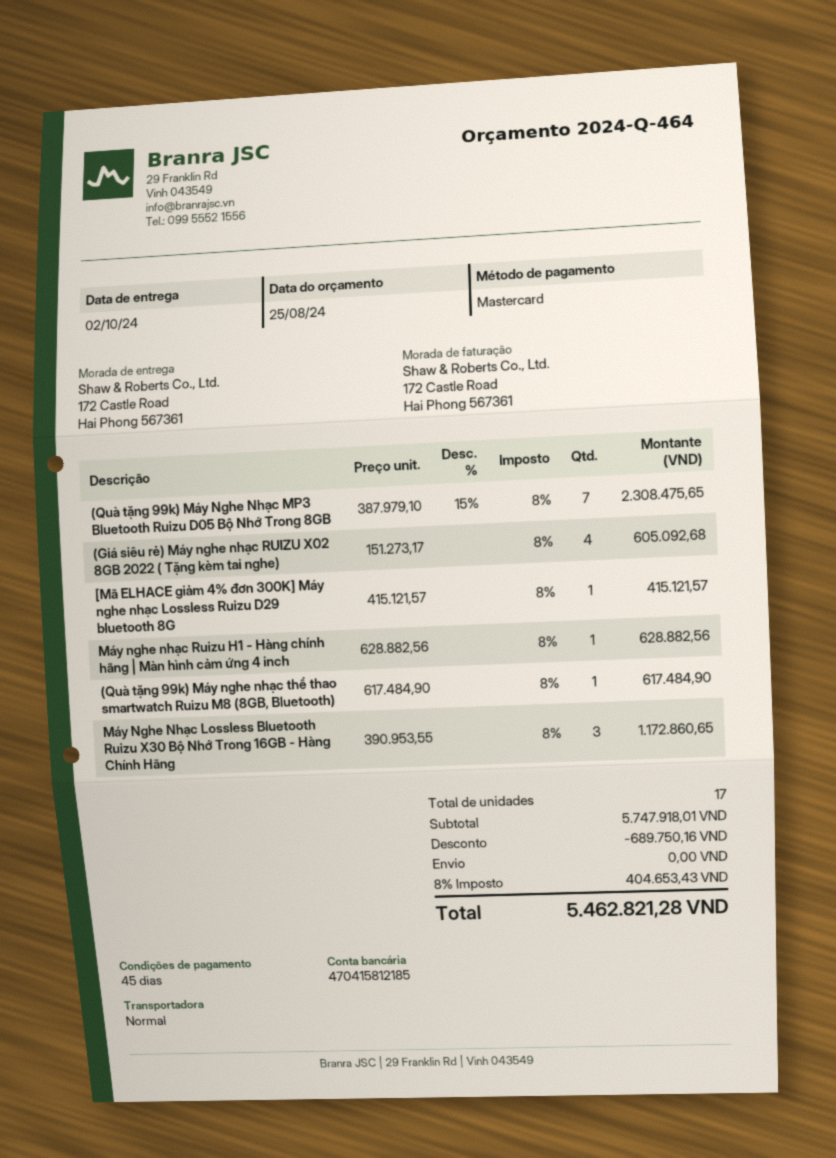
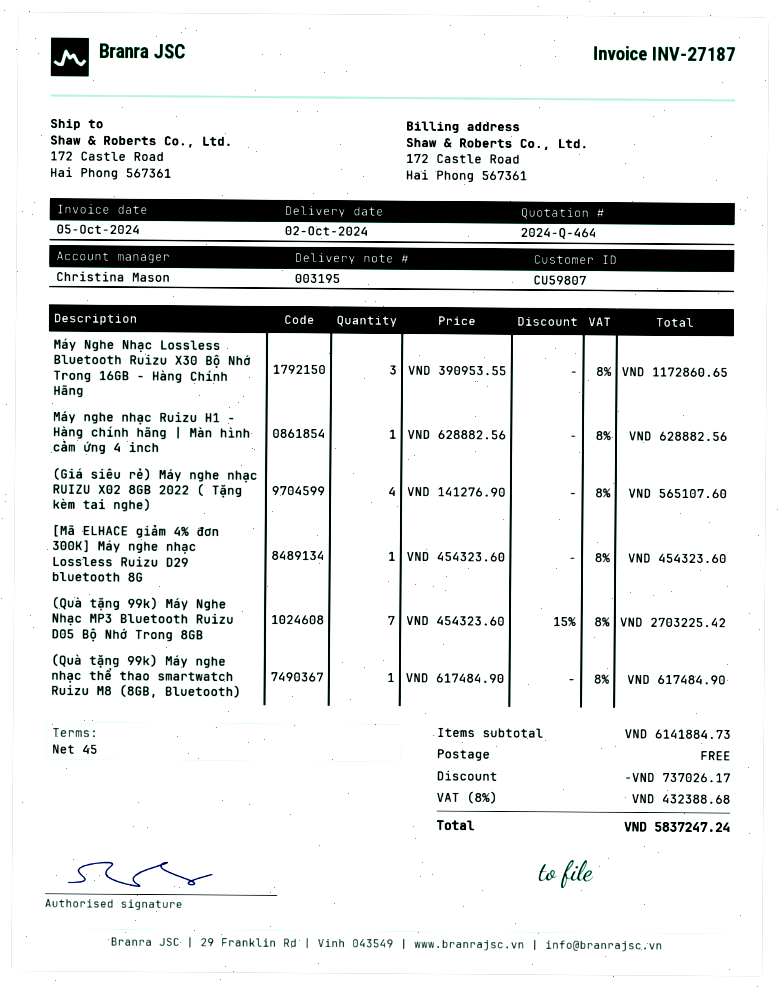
(Quà tặng 99k) Máy Nghe Nhạc MP3 Bluetooth Ruizu D05 Bộ Nhớ Trong 8GB: 7 x 387979.10 - 15% = 2308475.65 -> 7 x 454323.60 - 15% = 2703225.42
(Giá siêu rẻ) Máy nghe nhạc RUIZU X02 8GB 2022 ( Tặng kèm tai nghe): 4 x 151273.17 = 605092.68 -> 4 x 141276.90 = 565107.60
[Mã ELHACE giảm 4% đơn 300K] Máy nghe nhạc Lossless Ruizu D29 bluetooth 8G: 1 x 415121.57 = 415121.57 -> 1 x 454323.60 = 454323.60
subtotal: 5747918.01 -> 6141884.73
discount: 689750.16 -> 737026.17
tax: 8% = 404653.43 -> 8% = 432388.68
total: 5462821.28 -> 5837247.24

